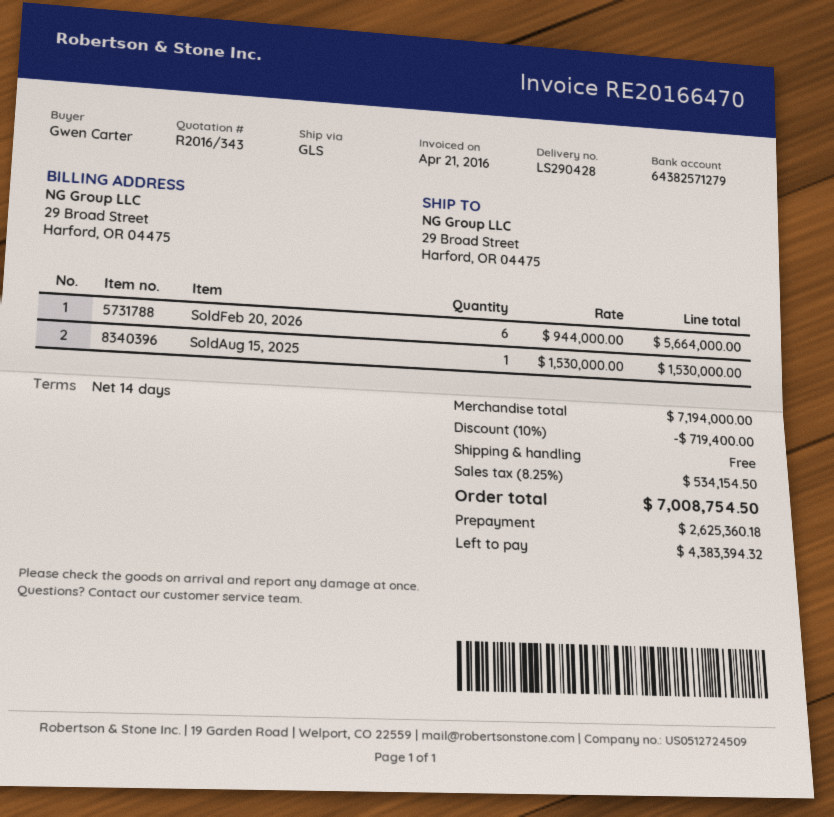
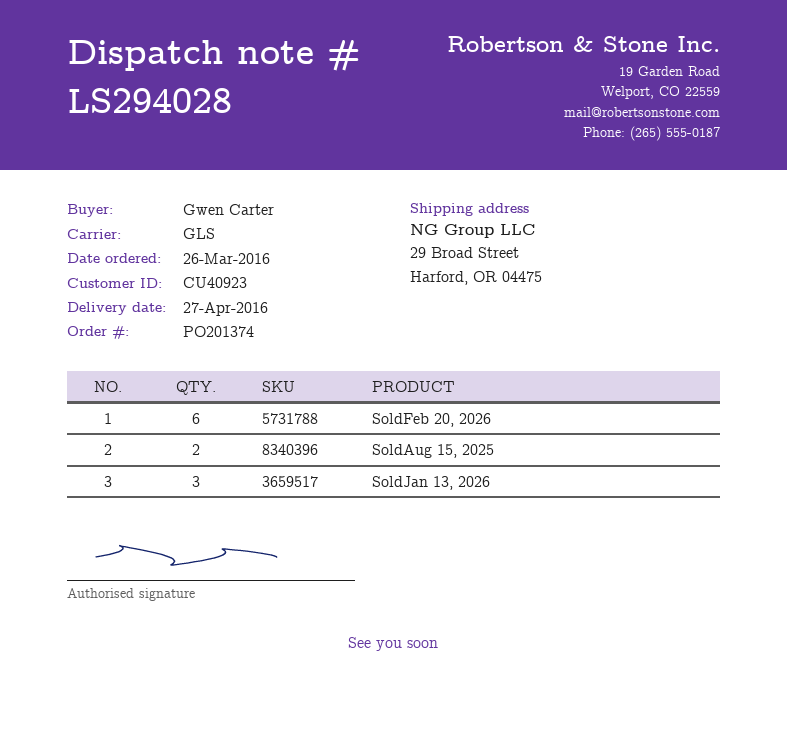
delivery note number: LS290428 -> LS294028
SoldAug 15, 2025: 1 -> 2
SoldJan 13, 2026: none -> 3

